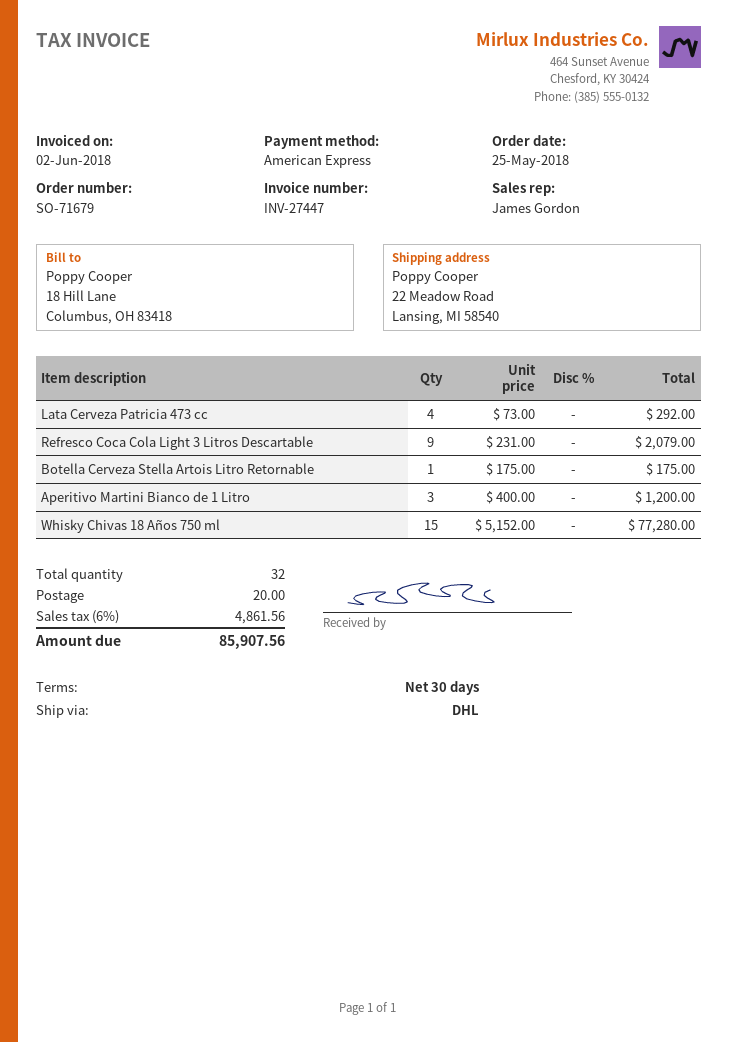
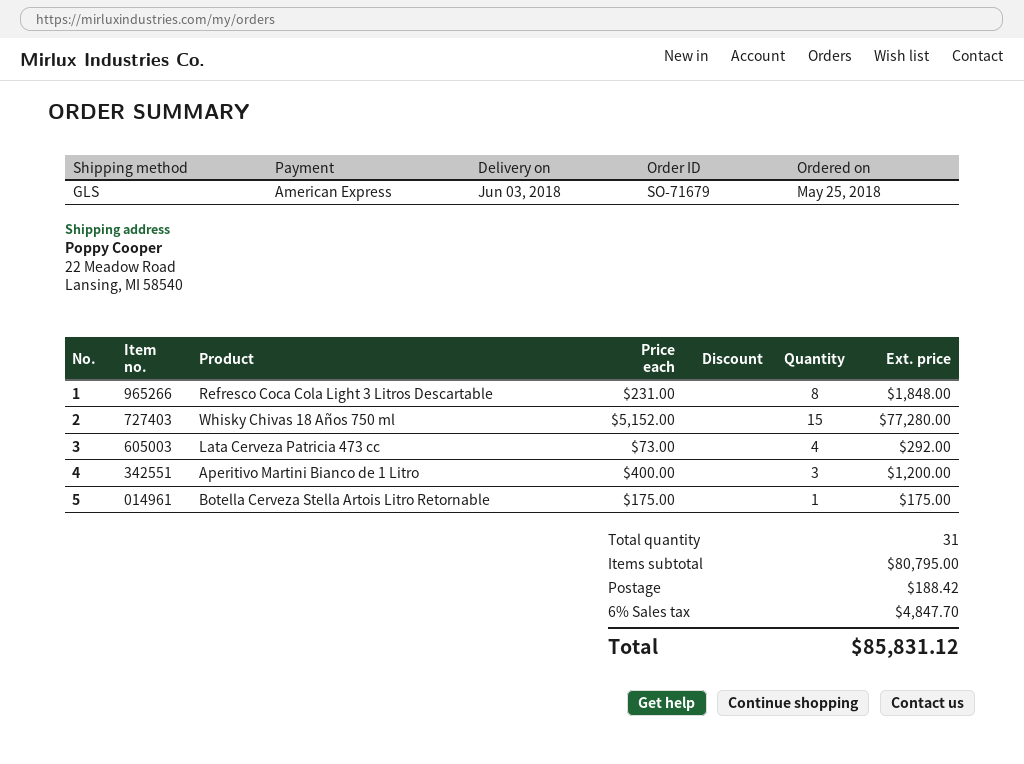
shipping method: DHL -> GLS
Refresco Coca Cola Light 3 Litros Descartable: 9 x 231.00 = 2079.00 -> 8 x 231.00 = 1848.00
total quantity: 32 -> 31
shipping: 20.00 -> 188.42
tax: 6% = 4861.56 -> 6% = 4847.70
total: 85907.56 -> 85831.12

